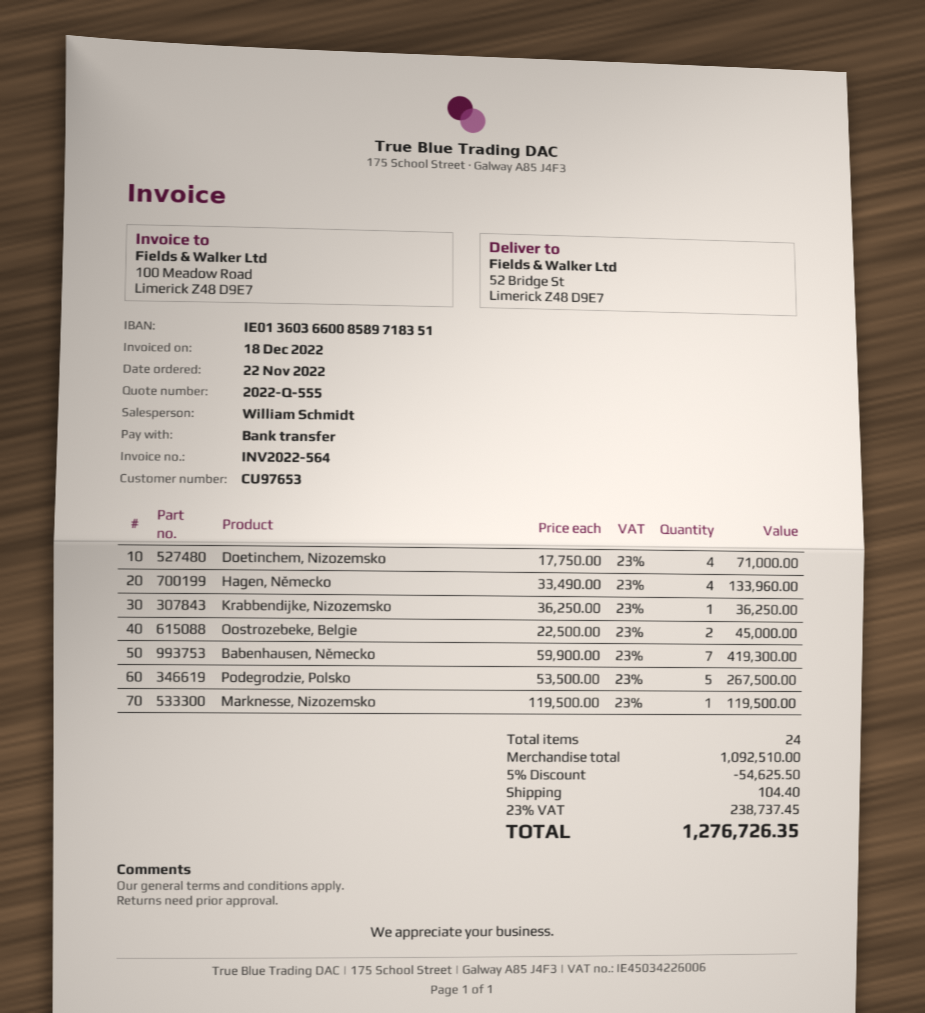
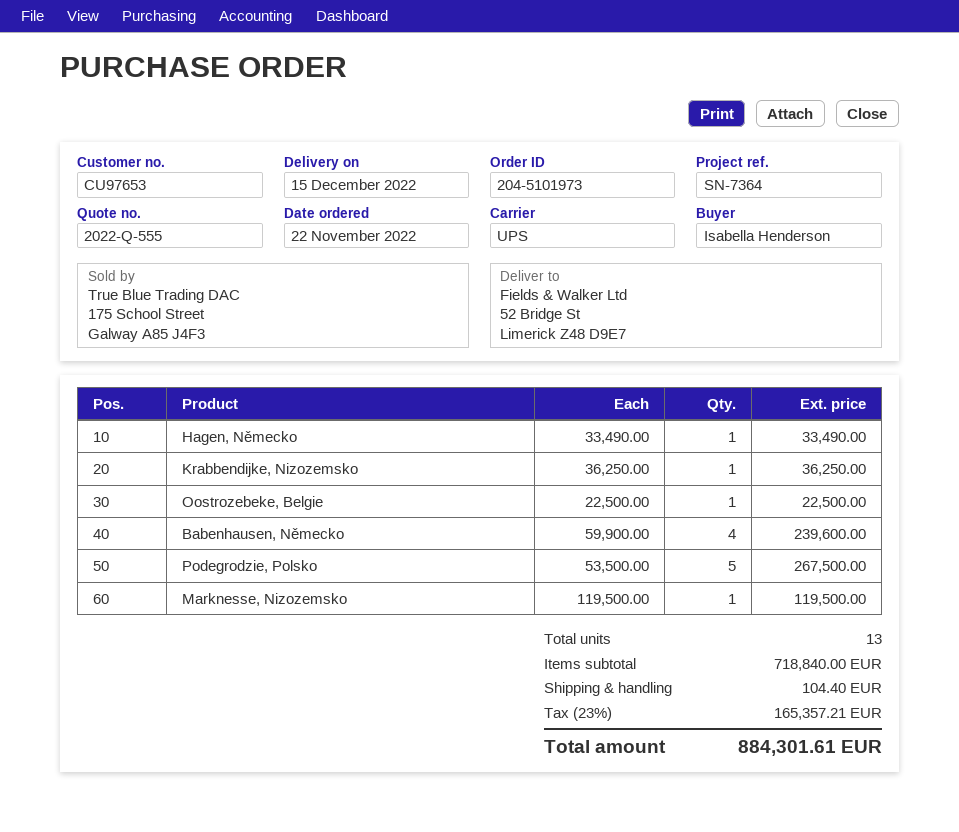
Doetinchem, Nizozemsko: 4 x 17750.00 = 71000.00 -> none
Hagen, Německo: 4 x 33490.00 = 133960.00 -> 1 x 33490.00 = 33490.00
Oostrozebeke, Belgie: 2 x 22500.00 = 45000.00 -> 1 x 22500.00 = 22500.00
Babenhausen, Německo: 7 x 59900.00 = 419300.00 -> 4 x 59900.00 = 239600.00
total quantity: 24 -> 13
subtotal: 1092510.00 -> 718840.00
discount: 5% = 54625.50 -> none
tax: 23% = 238737.45 -> 23% = 165357.21
total: 1276726.35 -> 884301.61

